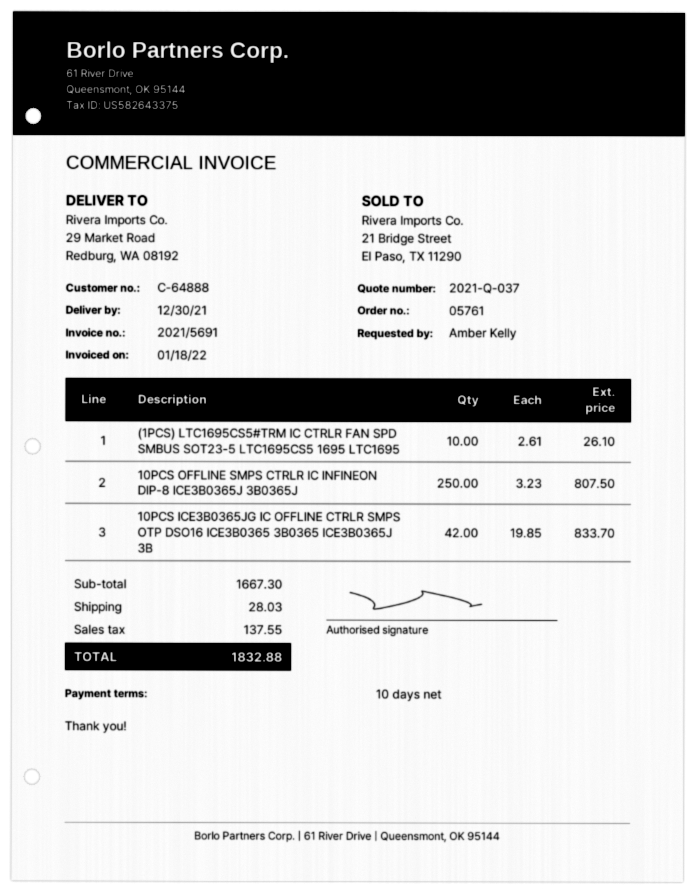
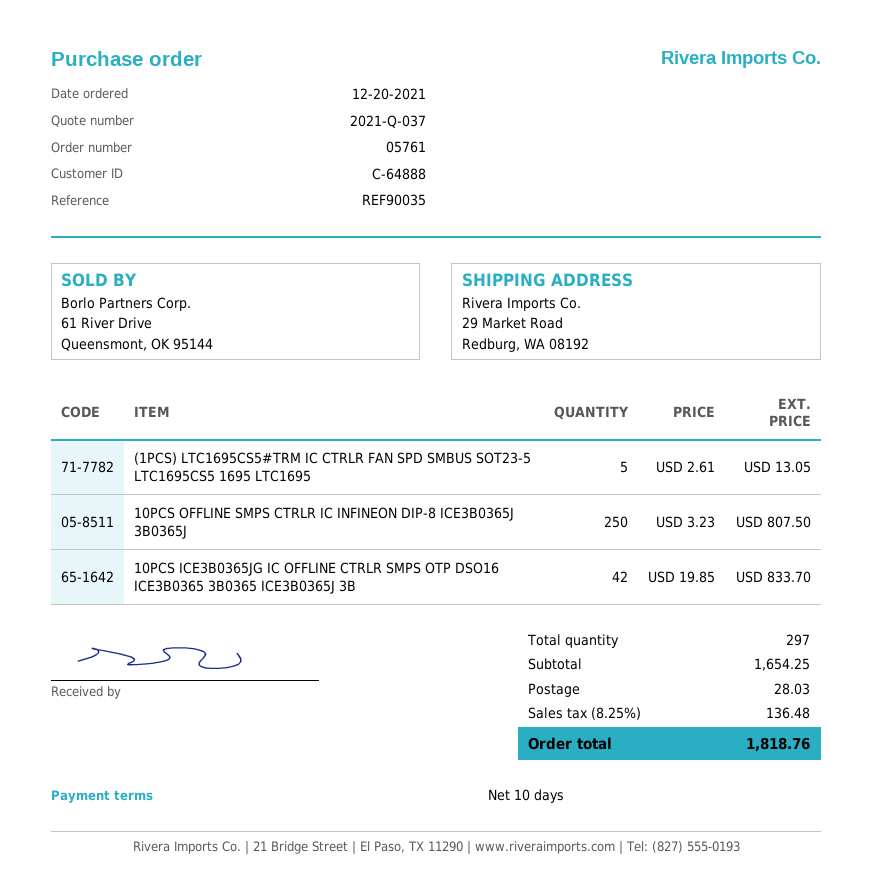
(1PCS) LTC1695CS5#TRM IC CTRLR FAN SPD SMBUS SOT23-5 LTC1695CS5 1695 LTC1695: 10 x 2.61 = 26.10 -> 5 x 2.61 = 13.05
subtotal: 1667.30 -> 1654.25
tax: 137.55 -> 136.48
total: 1832.88 -> 1818.76

